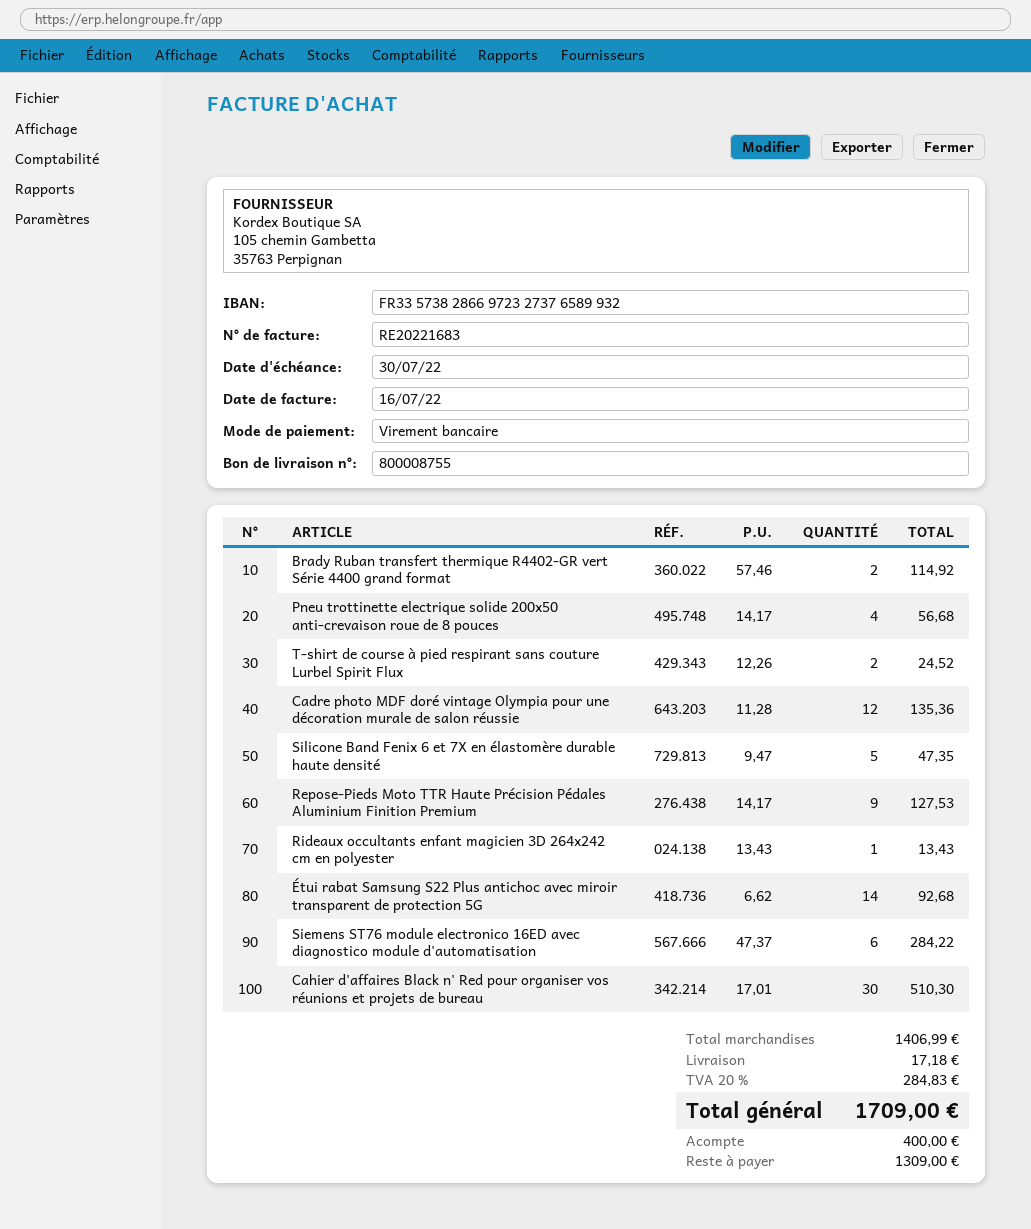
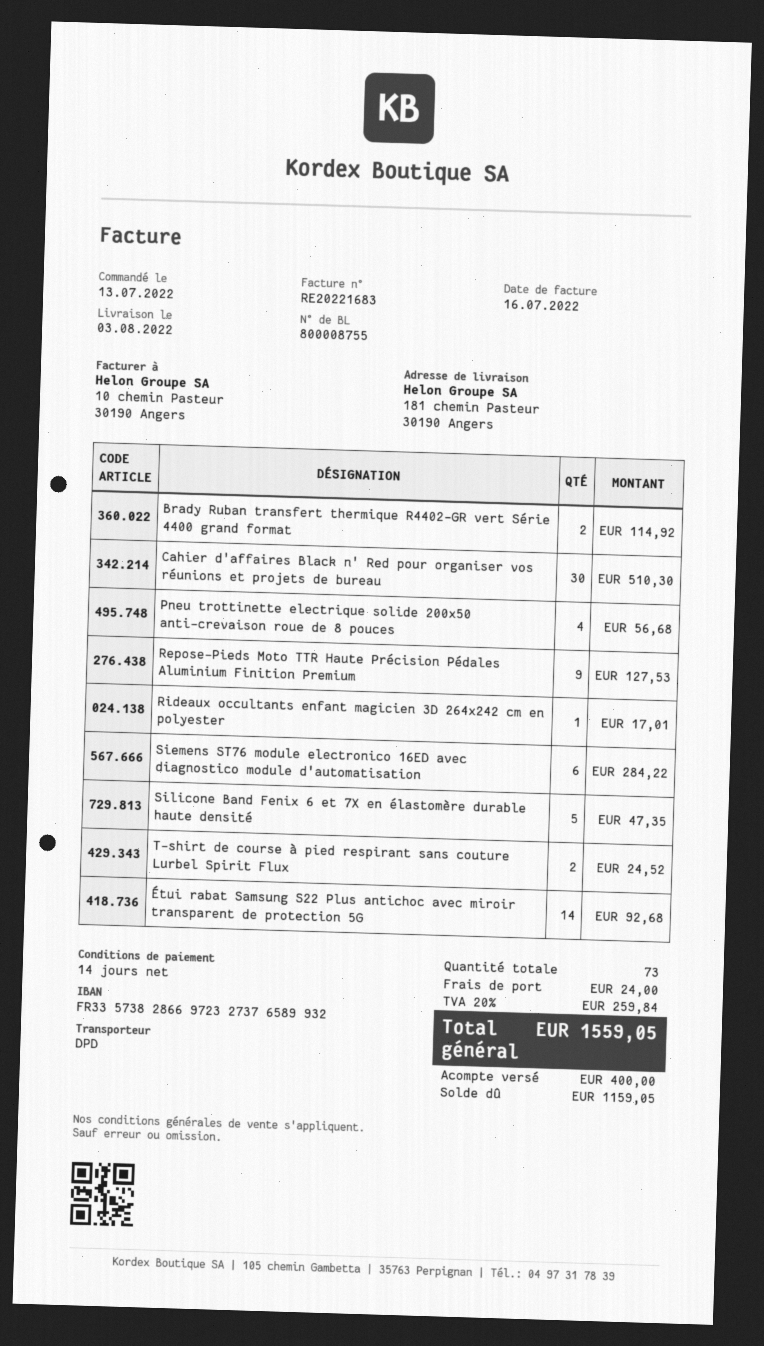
Cadre photo MDF doré vintage Olympia pour une décoration murale de salon réussie: 12 for 135.36 -> none
Rideaux occultants enfant magicien 3D 264x242 cm en polyester: 1 for 13.43 -> 1 for 17.01
shipping: 17.18 -> 24.00
tax: 20% = 284.83 -> 20% = 259.84
total: 1709.00 -> 1559.05
balance: 1309.00 -> 1159.05

